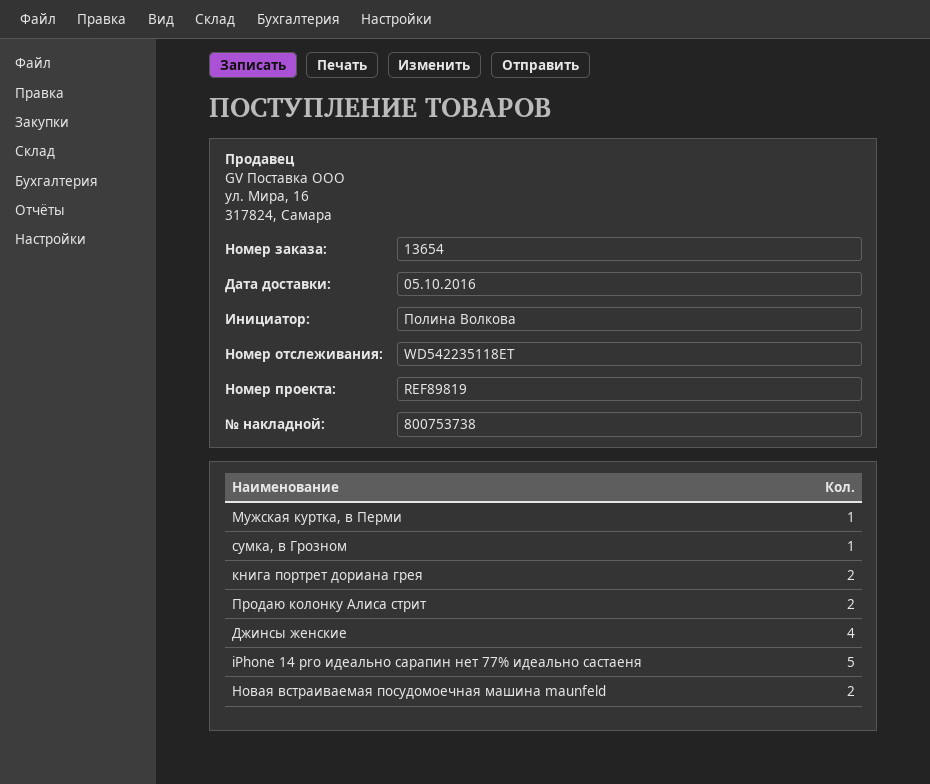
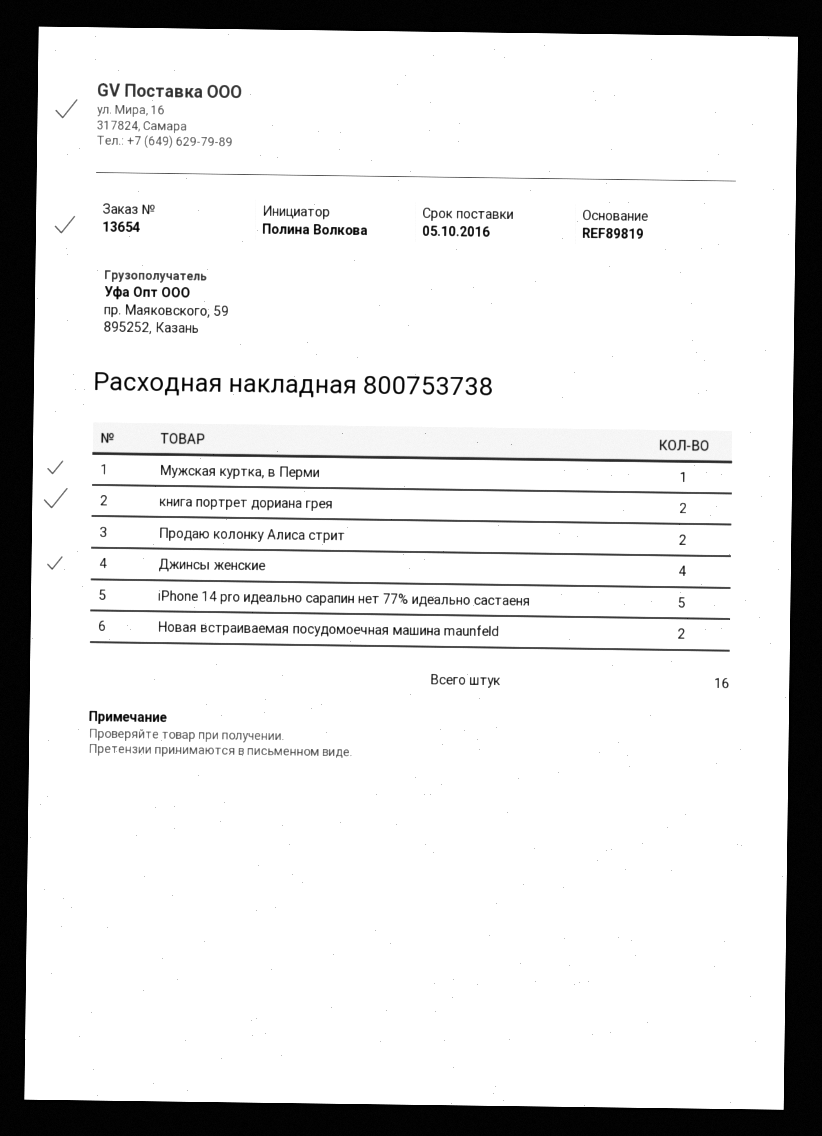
сумка, в Грозном: 1 -> none

